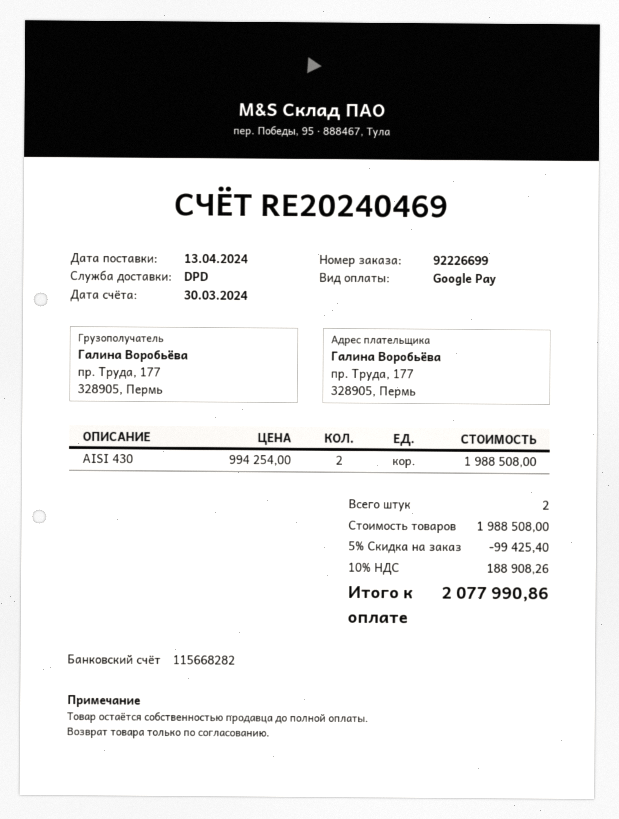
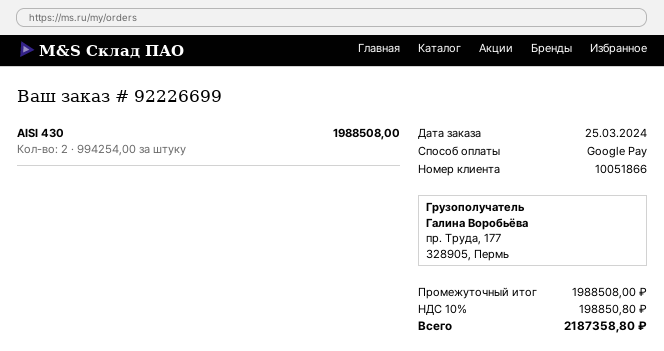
discount: 5% = 99425.40 -> none
tax: 10% = 188908.26 -> 10% = 198850.80
total: 2077990.86 -> 2187358.80

